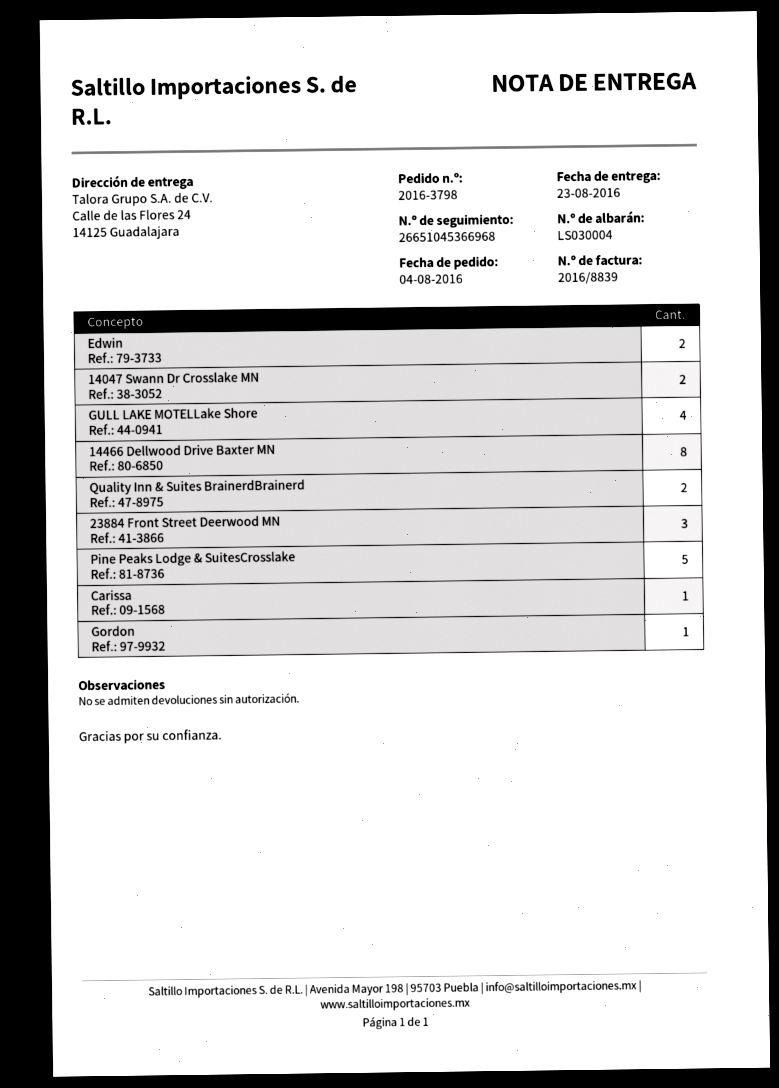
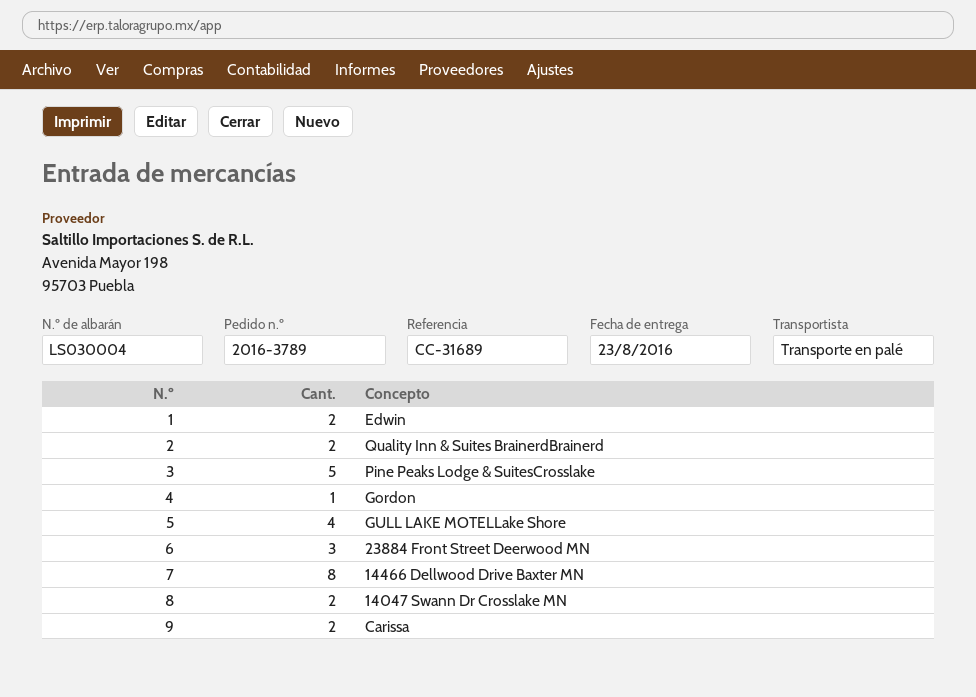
order number: 2016-3798 -> 2016-3789
Carissa: 1 -> 2

